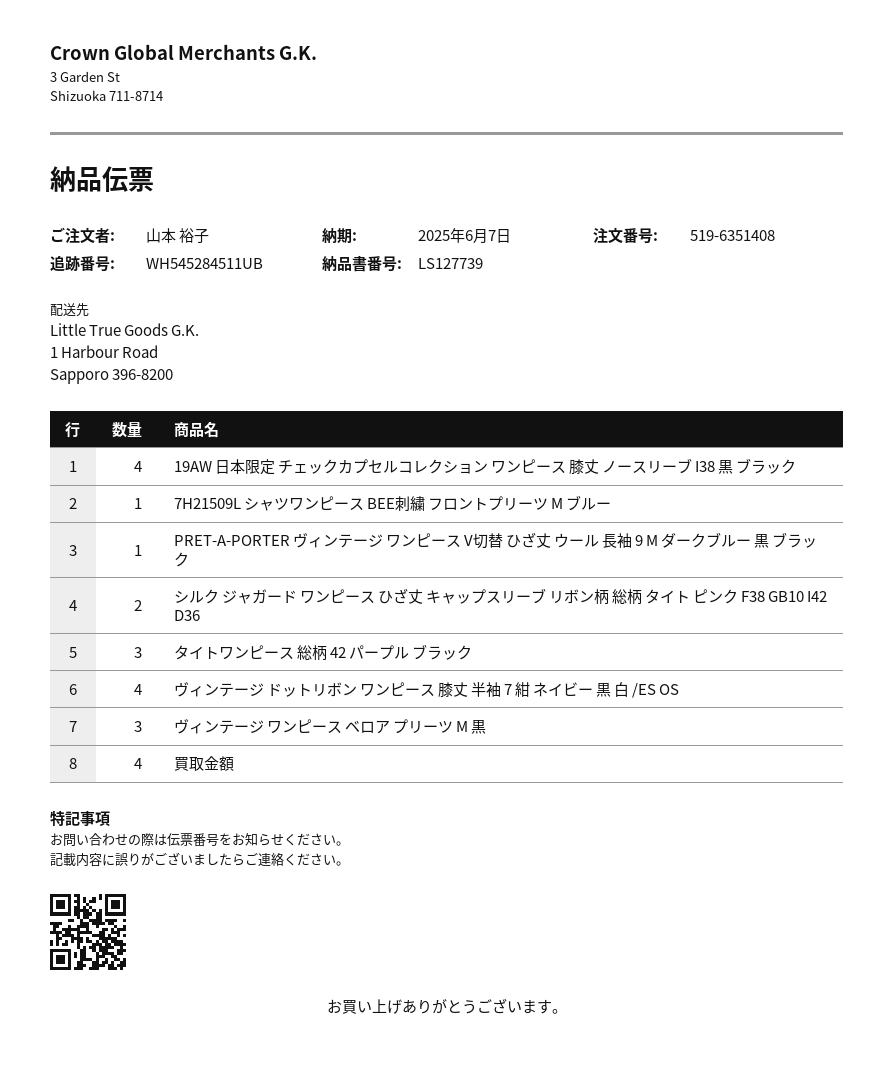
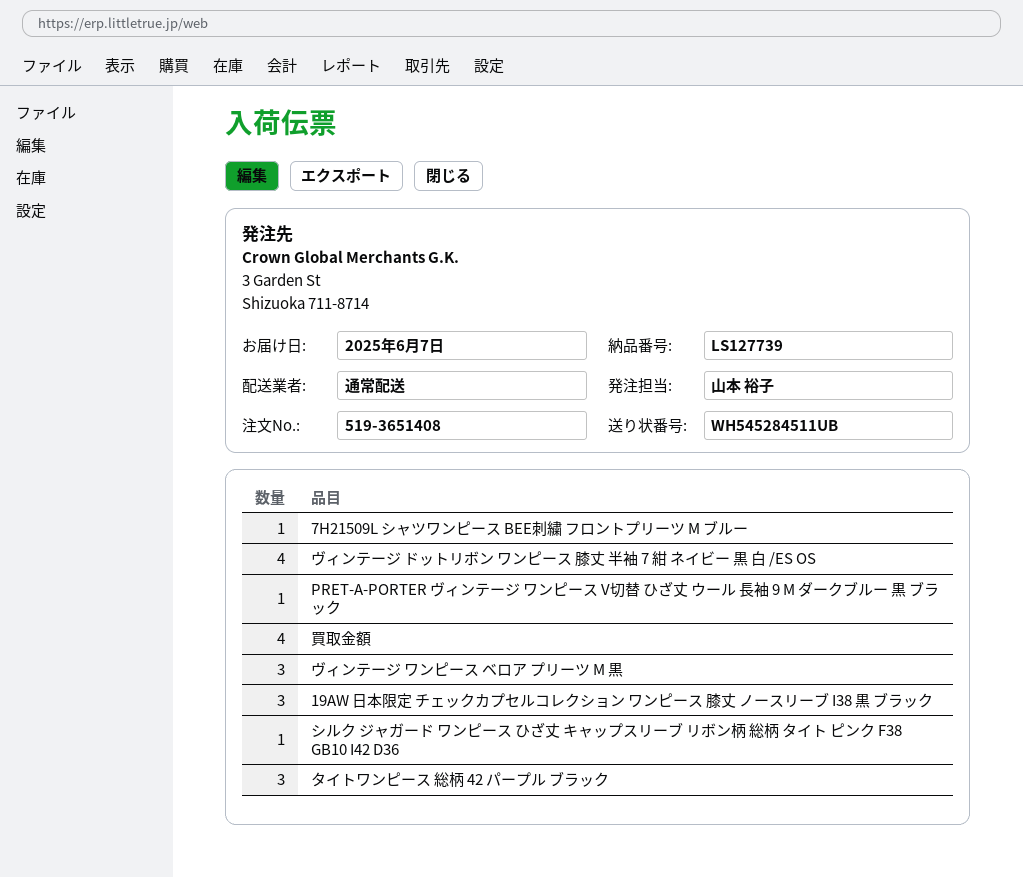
order number: 519-6351408 -> 519-3651408
19AW 日本限定 チェックカプセルコレクション ワンピース 膝丈 ノースリーブ I38 黒 ブラック: 4 -> 3
シルク ジャガード ワンピース ひざ丈 キャップスリーブ リボン柄 総柄 タイト ピンク F38 GB10 I42 D36: 2 -> 1

